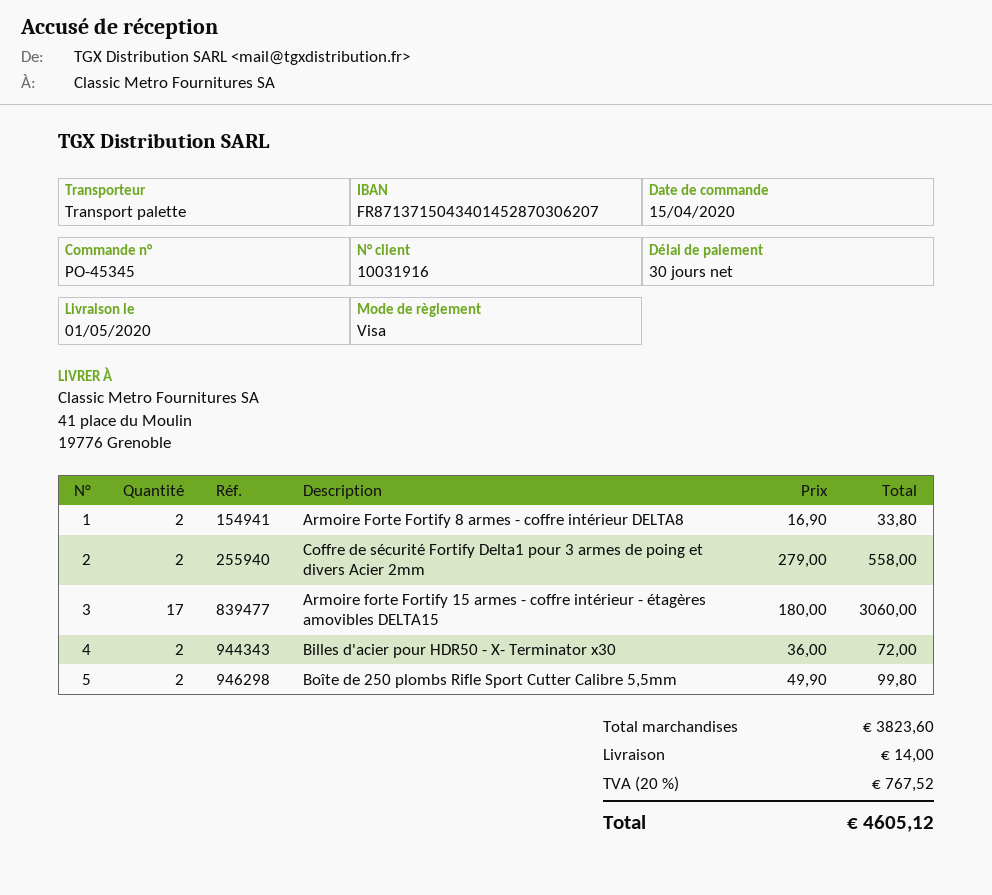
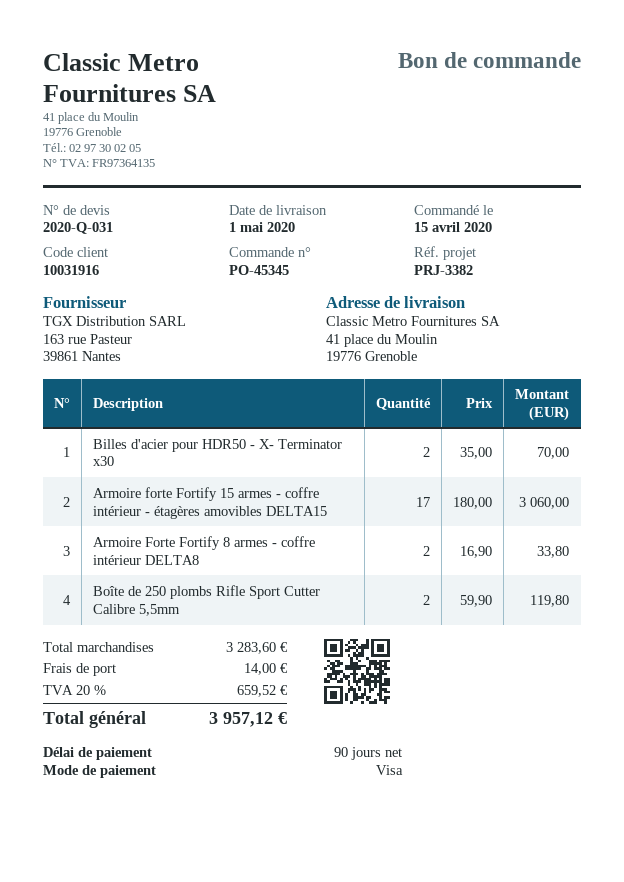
payment terms: 30 days -> 90 days
Coffre de sécurité Fortify Delta1 pour 3 armes de poing et divers Acier 2mm: 2 x 279.00 = 558.00 -> none
Billes d'acier pour HDR50 - X- Terminator x30: 2 x 36.00 = 72.00 -> 2 x 35.00 = 70.00
Boîte de 250 plombs Rifle Sport Cutter Calibre 5,5mm: 2 x 49.90 = 99.80 -> 2 x 59.90 = 119.80
subtotal: 3823.60 -> 3283.60
tax: 20% = 767.52 -> 20% = 659.52
total: 4605.12 -> 3957.12

